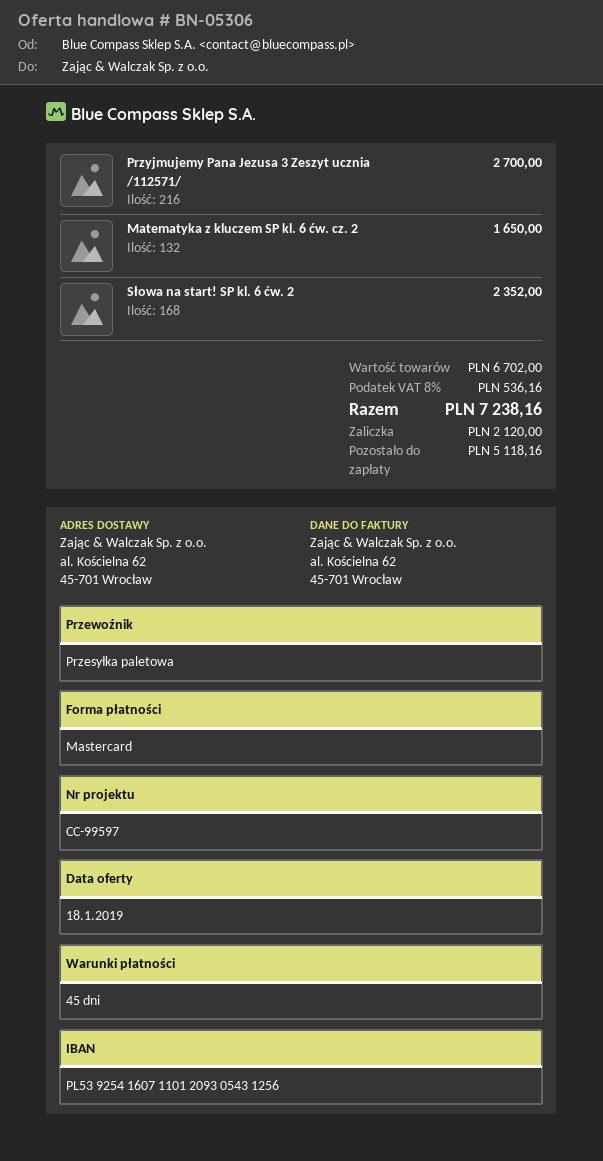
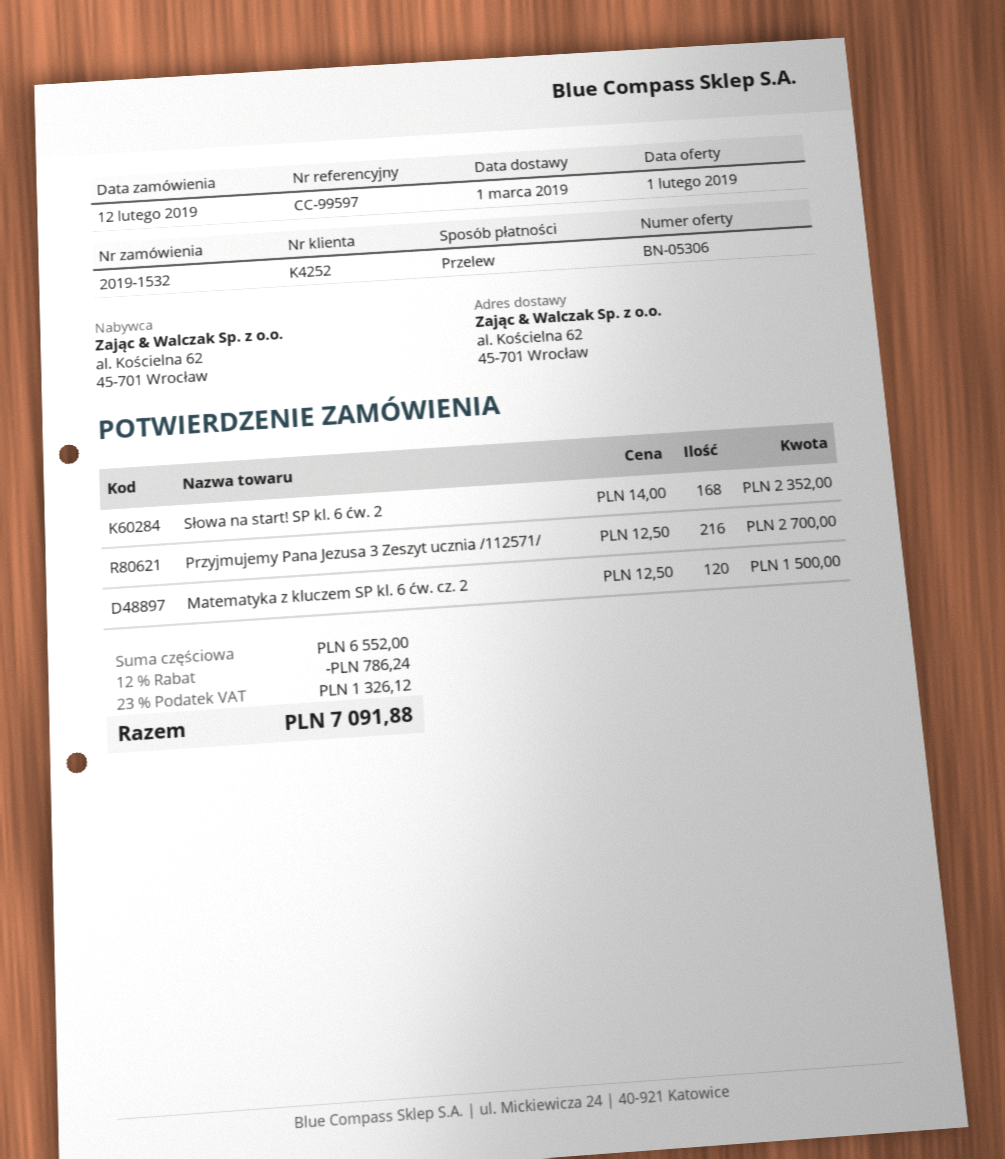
quote date: 2019-01-18 -> 2019-02-01
payment method: Mastercard -> bank transfer
Matematyka z kluczem SP kl. 6 ćw. cz. 2: 132 for 1650.00 -> 120 for 1500.00
subtotal: 6702.00 -> 6552.00
discount: none -> 12% = 786.24
tax: 8% = 536.16 -> 23% = 1326.12
total: 7238.16 -> 7091.88

